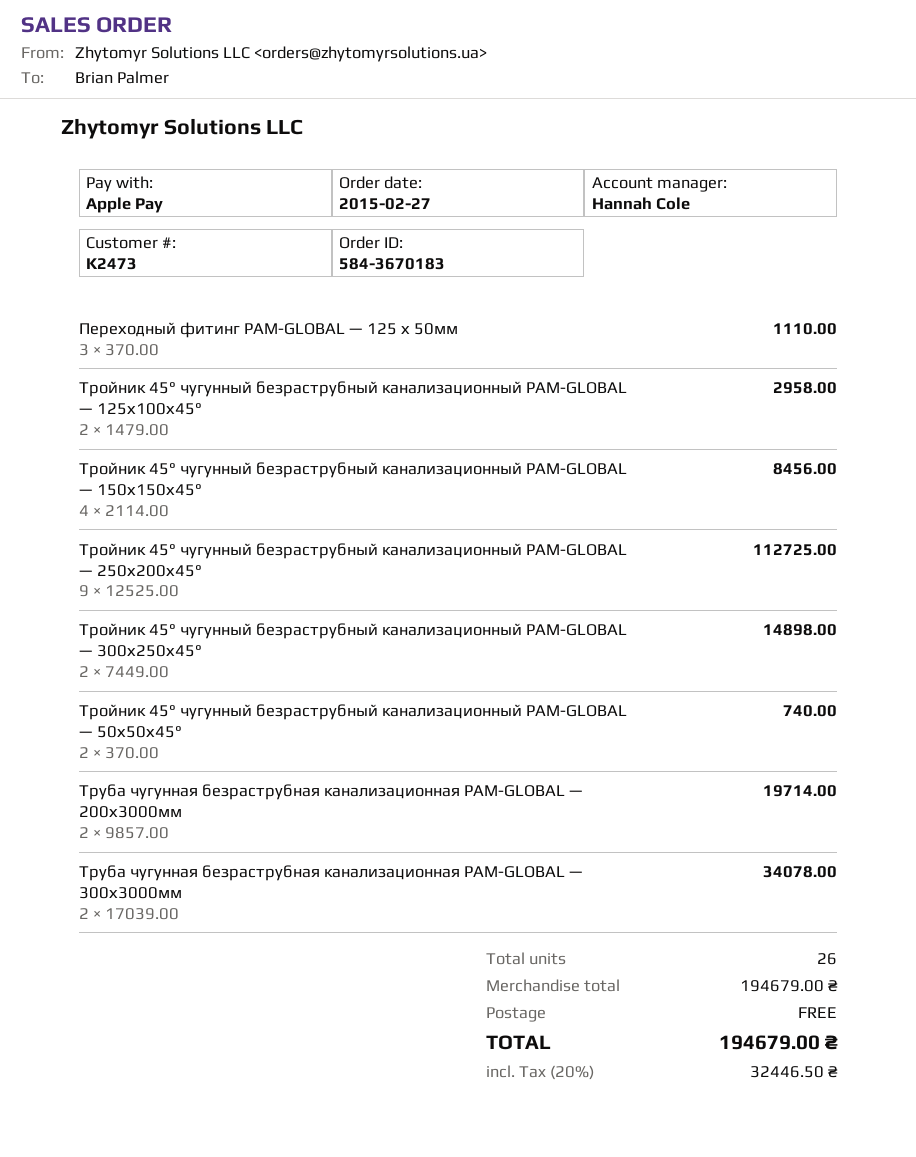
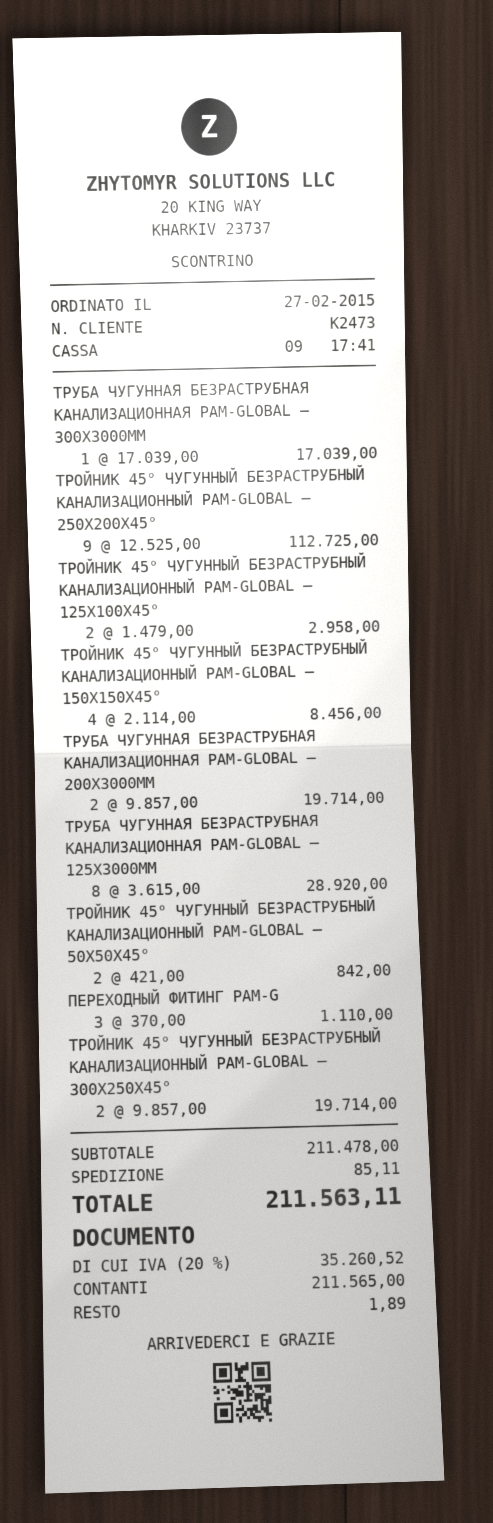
payment method: Apple Pay -> cash
Тройник 45° чугунный безраструбный канализационный PAM-GLOBAL — 300х250х45°: 2 x 7449.00 = 14898.00 -> 2 x 9857.00 = 19714.00
Тройник 45° чугунный безраструбный канализационный PAM-GLOBAL — 50х50х45°: 2 x 370.00 = 740.00 -> 2 x 421.00 = 842.00
Труба чугунная безраструбная канализационная PAM-GLOBAL — 300х3000мм: 2 x 17039.00 = 34078.00 -> 1 x 17039.00 = 17039.00
ТРУБА ЧУГУННАЯ БЕЗРАСТРУБНАЯ КАНАЛИЗАЦИОННАЯ PAM-GLOBAL — 125Х3000ММ: none -> 8 x 3615.00 = 28920.00
subtotal: 194679.00 -> 211478.00
shipping: 0.00 -> 85.11
tax: 20% = 32446.50 -> 20% = 35260.52
total: 194679.00 -> 211563.11

